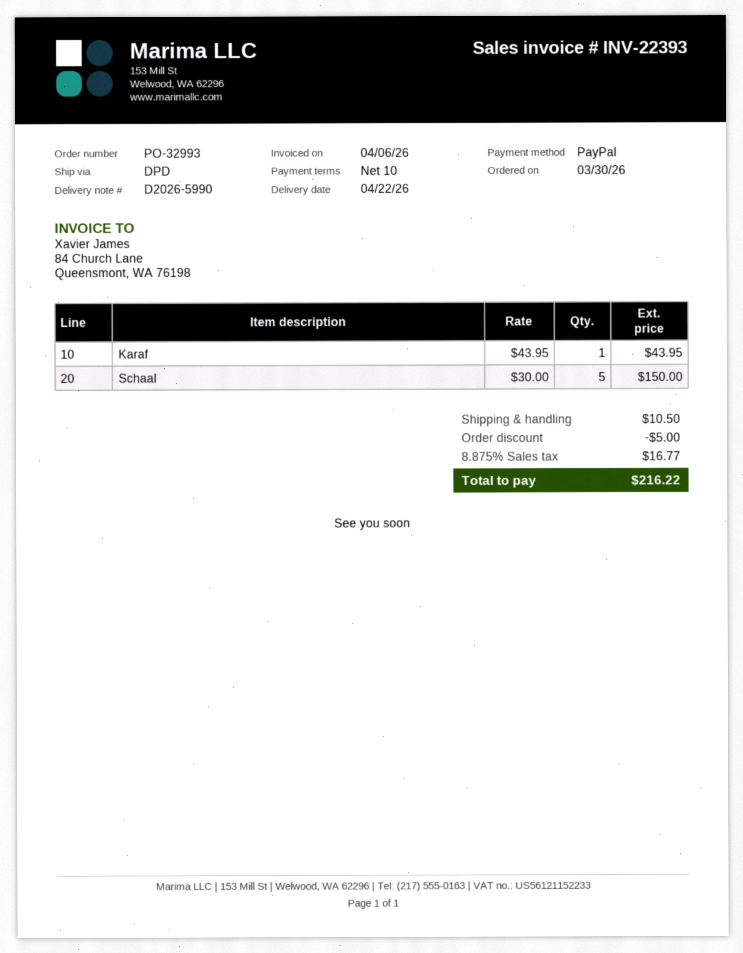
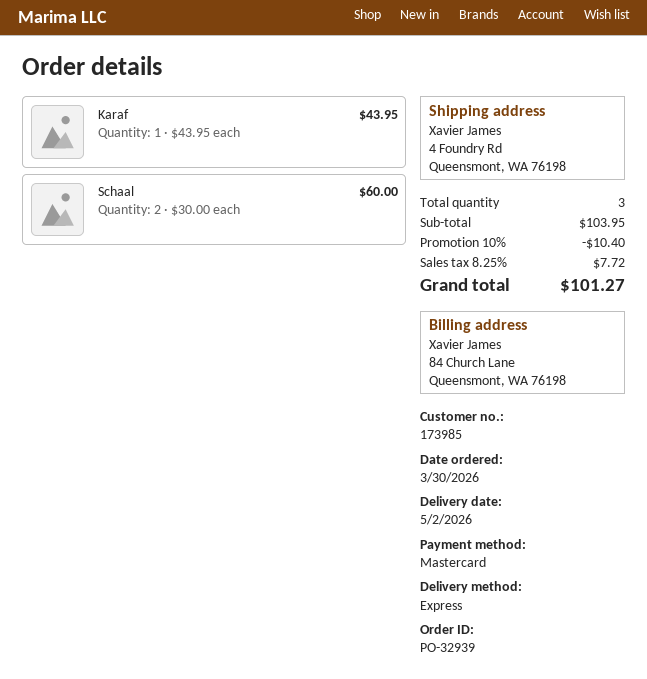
order number: PO-32993 -> PO-32939
delivery date: 2026-04-22 -> 2026-05-02
payment method: PayPal -> Mastercard
shipping method: DPD -> express
Schaal: 5 x 30.00 = 150.00 -> 2 x 30.00 = 60.00
discount: 5.00 -> 10.40
shipping: 10.50 -> none
tax: 8.875% = 16.77 -> 8.25% = 7.72
total: 216.22 -> 101.27

